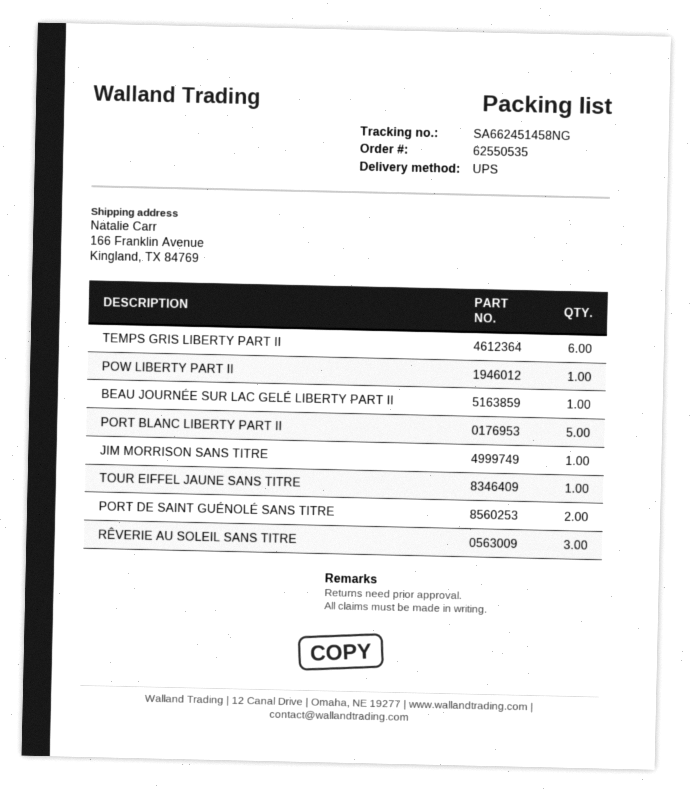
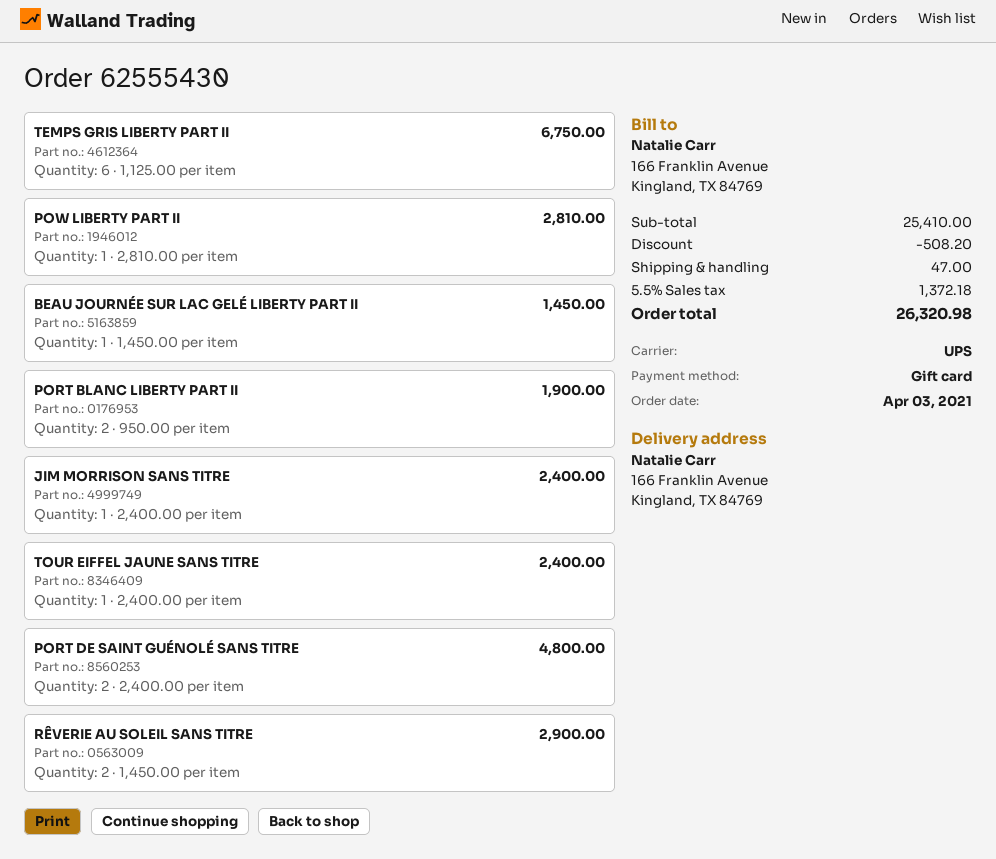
order number: 62550535 -> 62555430
PORT BLANC LIBERTY PART II: 5 -> 2
RÊVERIE AU SOLEIL SANS TITRE: 3 -> 2

